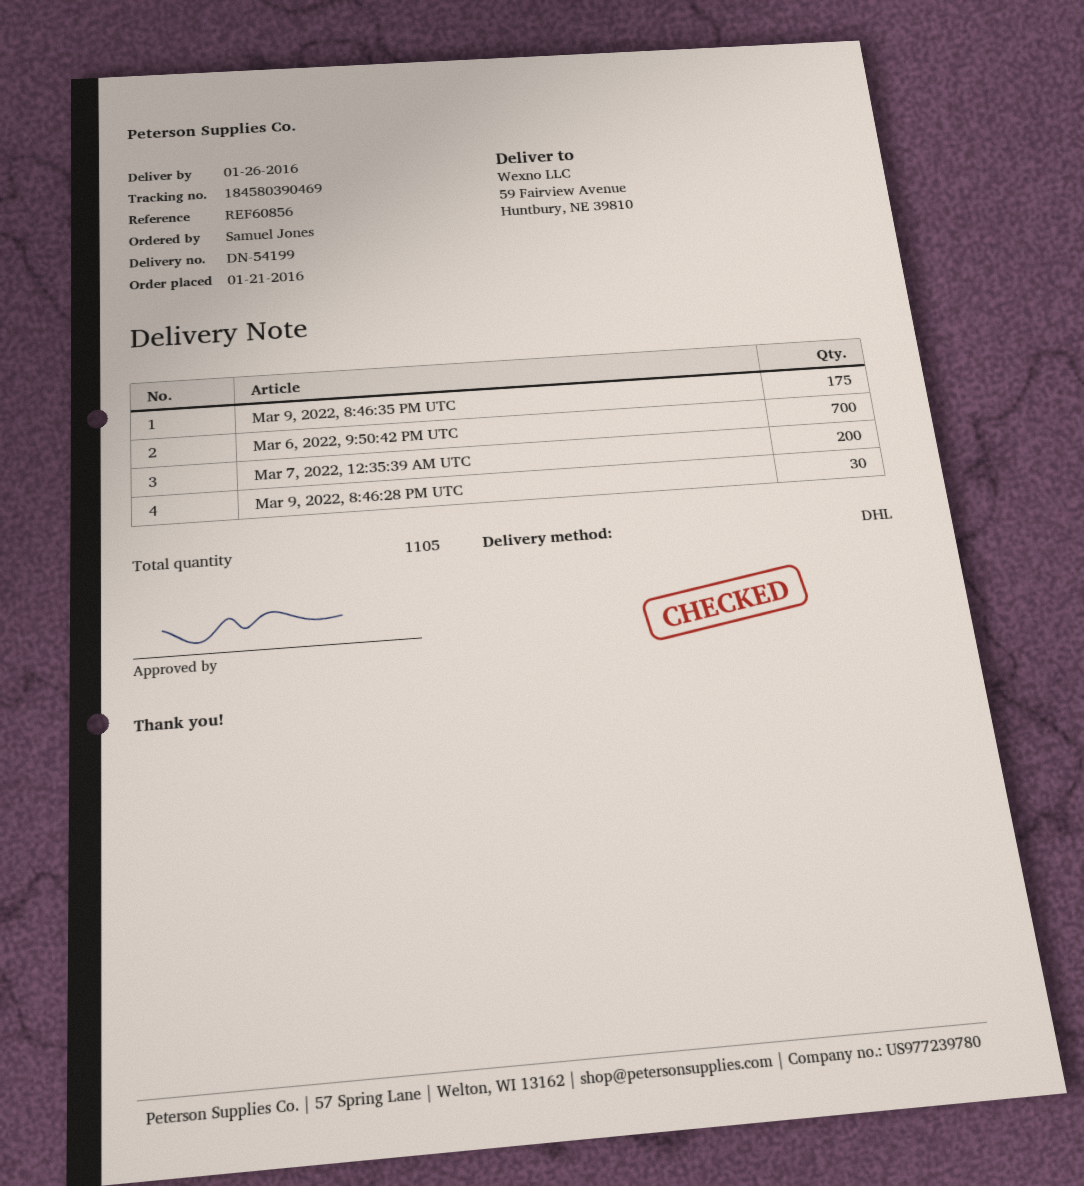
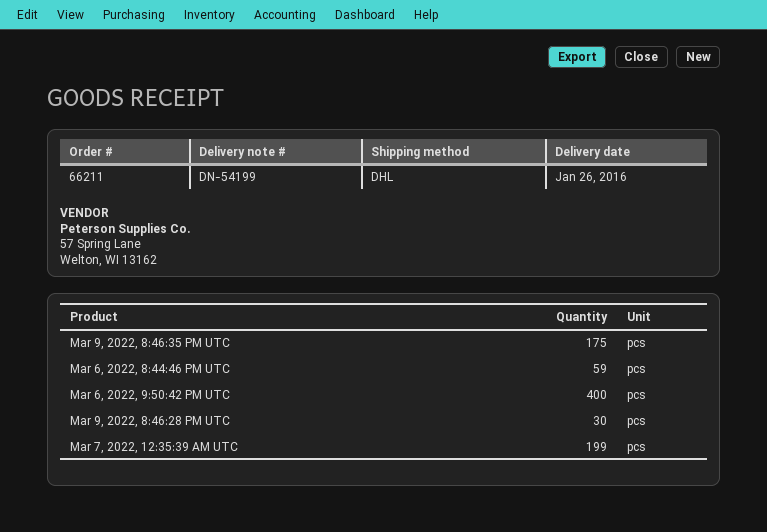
Mar 6, 2022, 9:50:42 PM UTC: 700 -> 400
Mar 7, 2022, 12:35:39 AM UTC: 200 -> 199
Mar 6, 2022, 8:44:46 PM UTC: none -> 59

